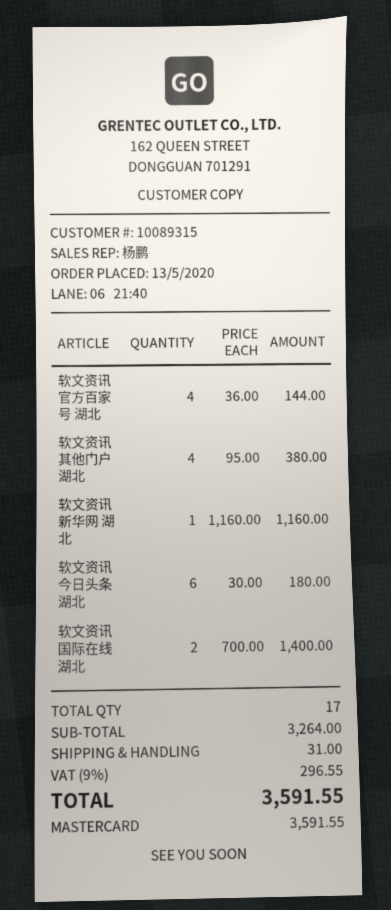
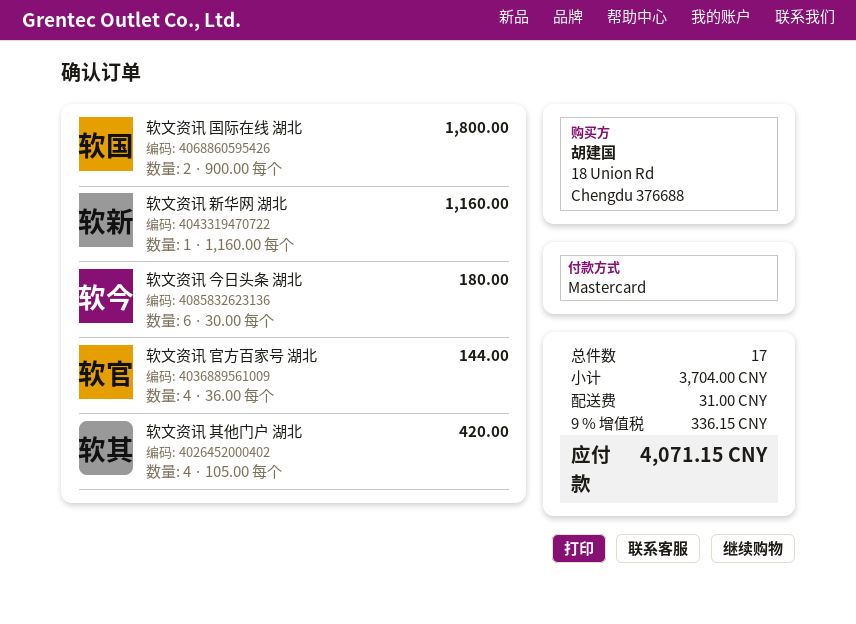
软文资讯 其他门户 湖北: 4 x 95.00 = 380.00 -> 4 x 105.00 = 420.00
软文资讯 国际在线 湖北: 2 x 700.00 = 1400.00 -> 2 x 900.00 = 1800.00
subtotal: 3264.00 -> 3704.00
tax: 9% = 296.55 -> 9% = 336.15
total: 3591.55 -> 4071.15

